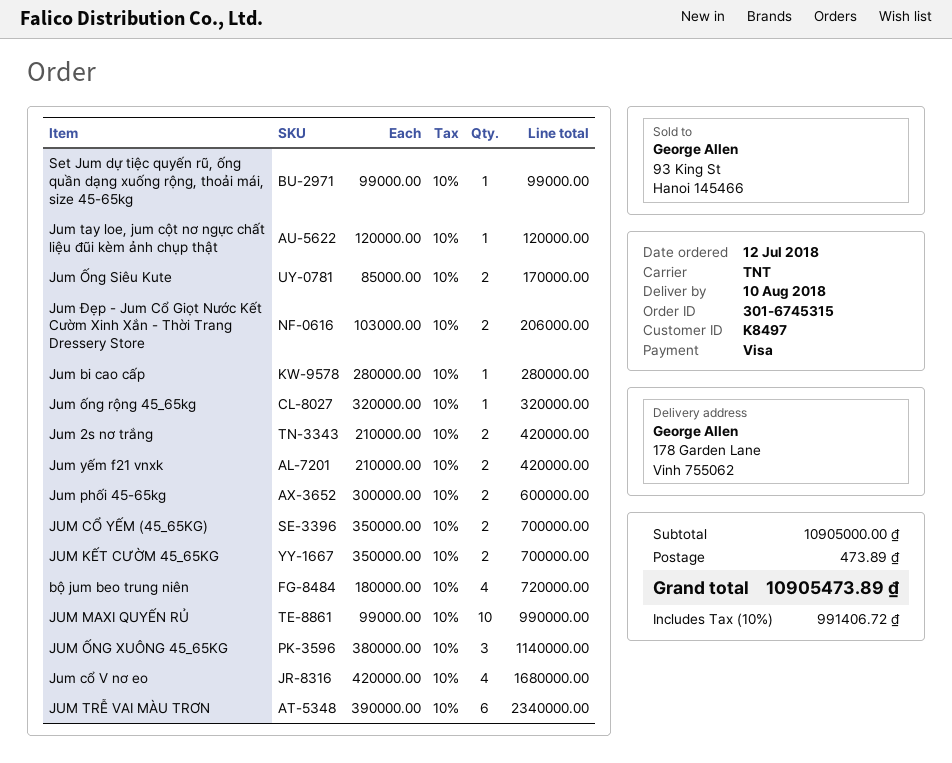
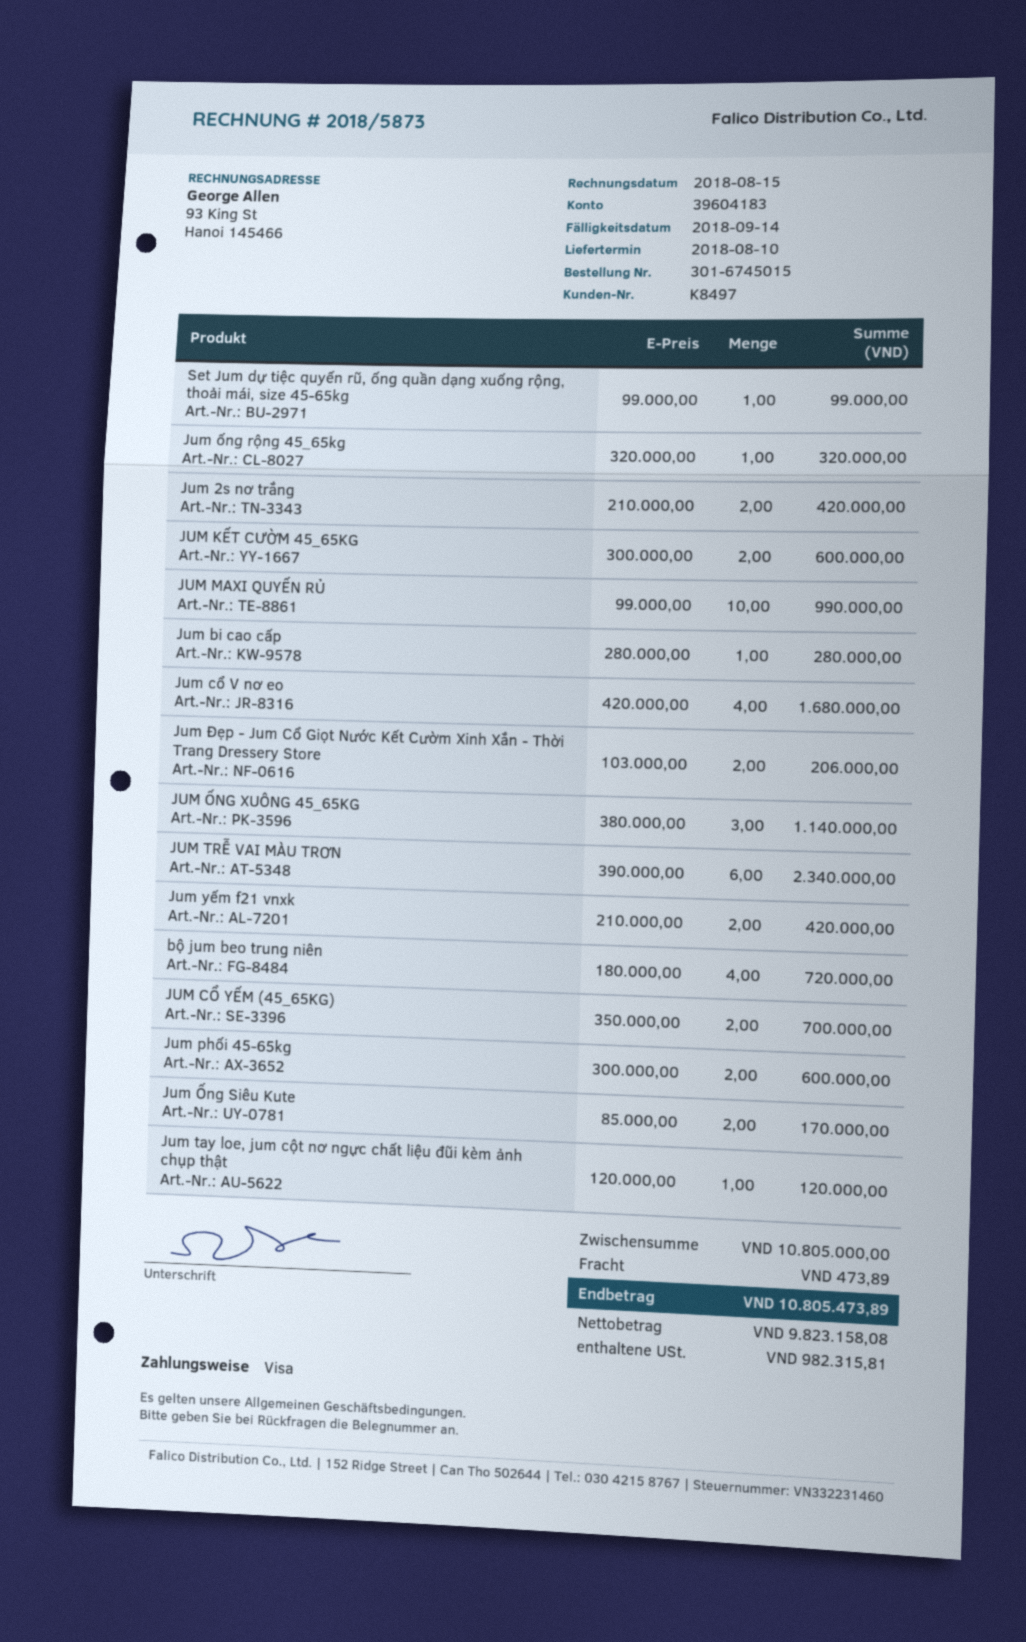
order number: 301-6745315 -> 301-6745015
JUM KẾT CƯỜM 45_65KG: 2 x 350000.00 = 700000.00 -> 2 x 300000.00 = 600000.00
subtotal: 10905000.00 -> 10805000.00
tax: 991406.72 -> 982315.81
total: 10905473.89 -> 10805473.89

